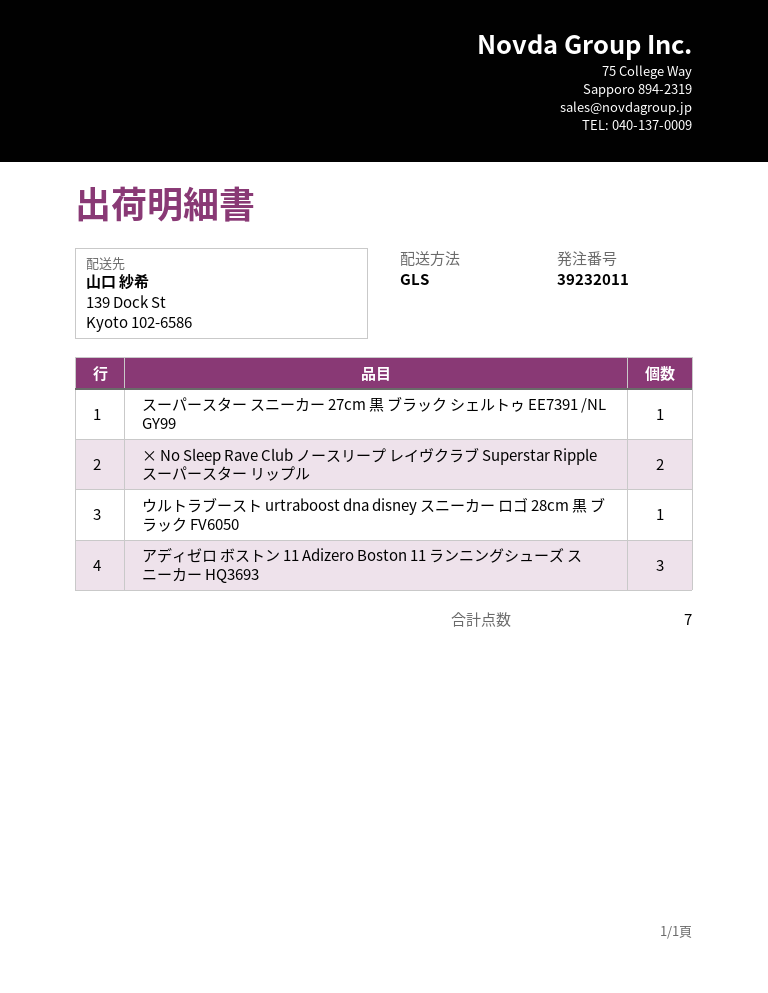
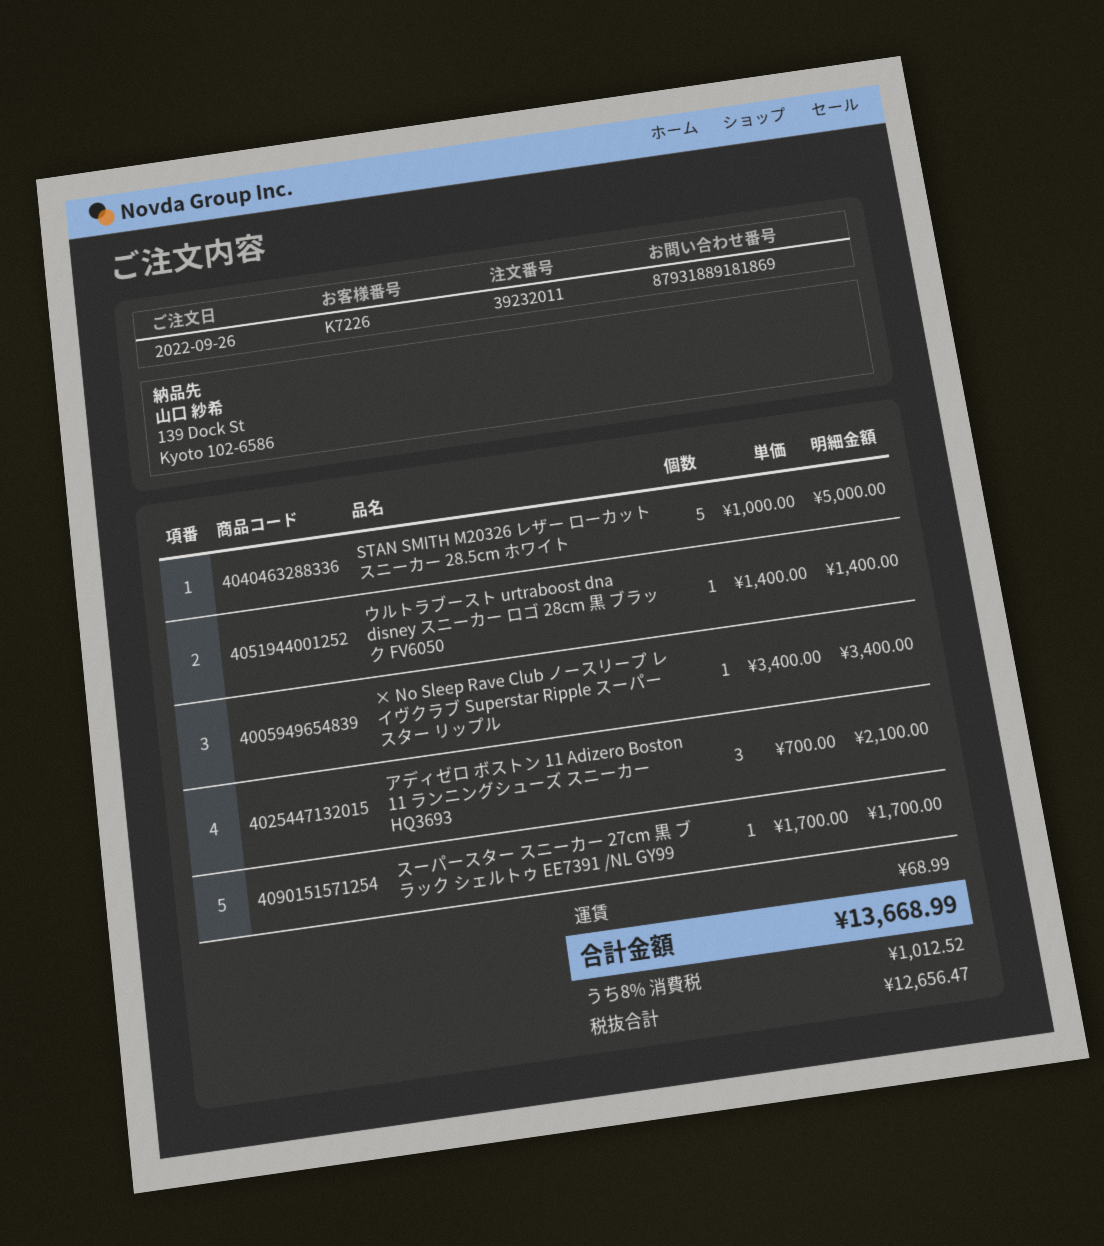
× No Sleep Rave Club ノースリープ レイヴクラブ Superstar Ripple スーパースター リップル: 2 -> 1
STAN SMITH M20326 レザー ローカット スニーカー 28.5cm ホワイト: none -> 5

